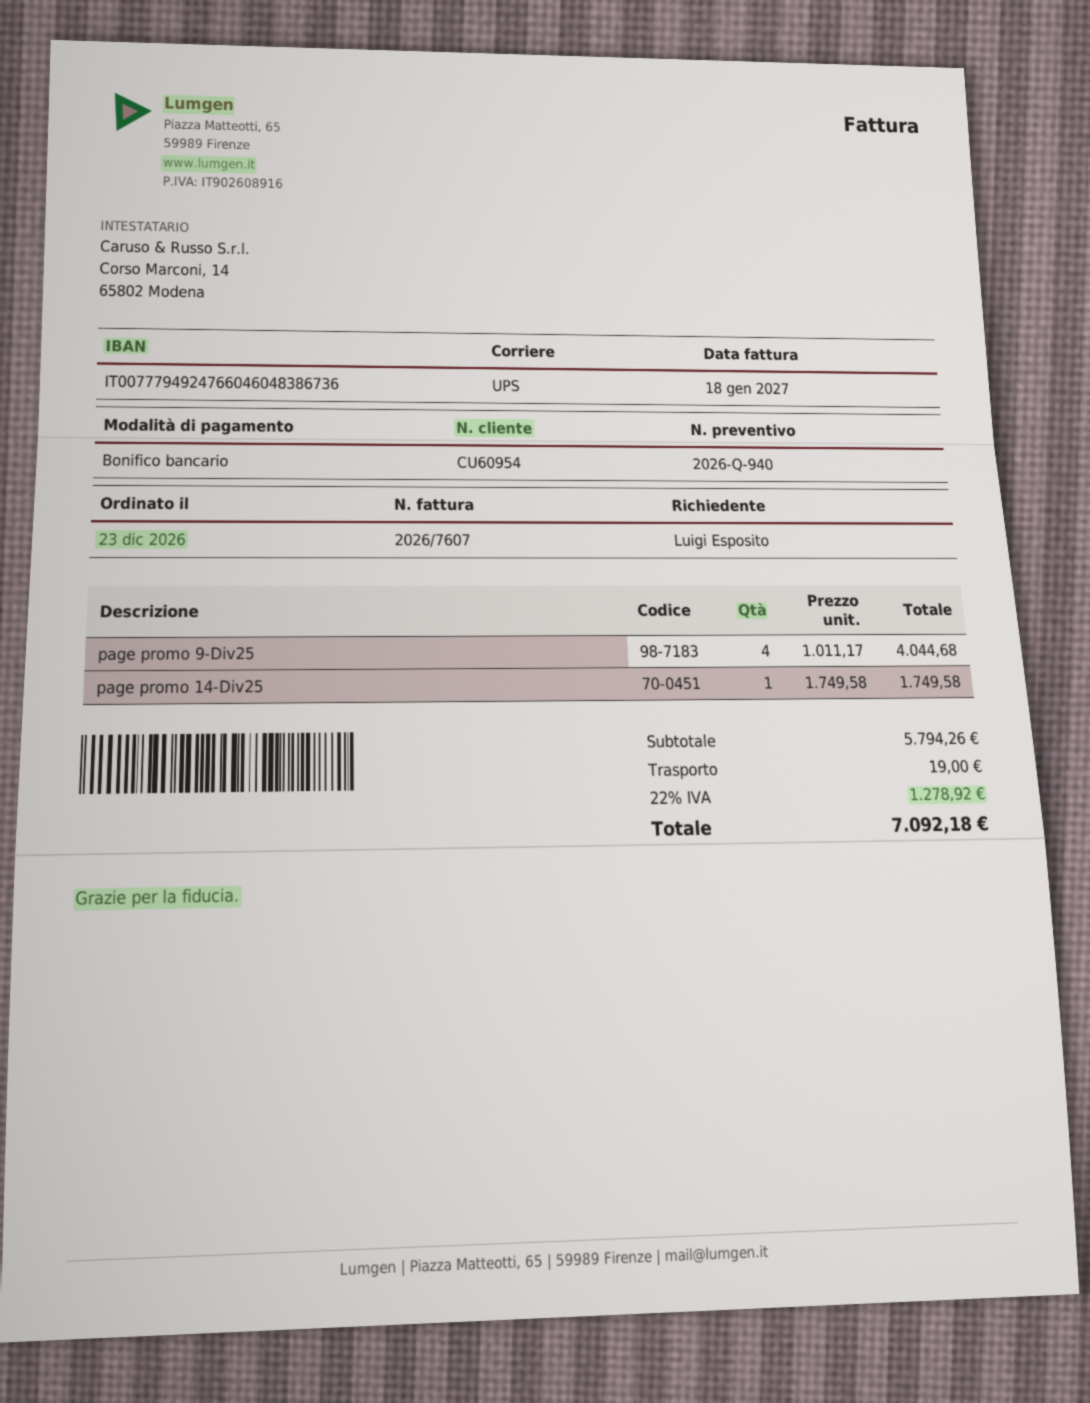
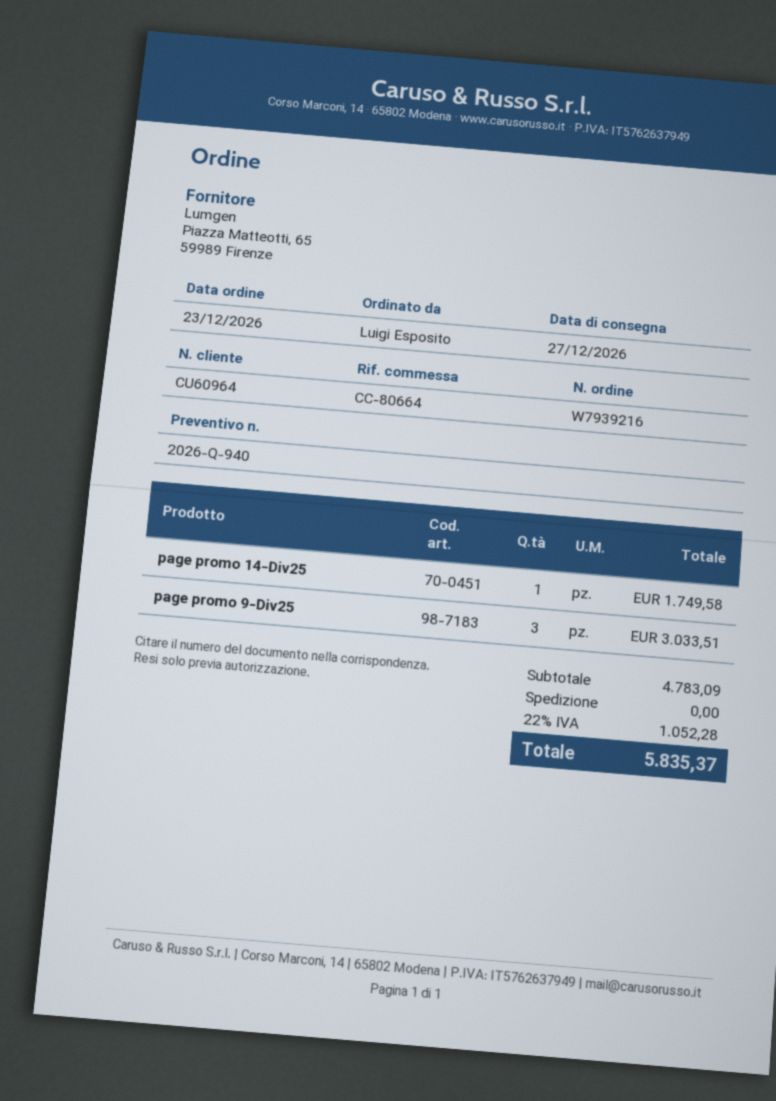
customer number: CU60954 -> CU60964
page promo 9-Div25: 4 for 4044.68 -> 3 for 3033.51
subtotal: 5794.26 -> 4783.09
shipping: 19.00 -> 0.00
tax: 22% = 1278.92 -> 22% = 1052.28
total: 7092.18 -> 5835.37

